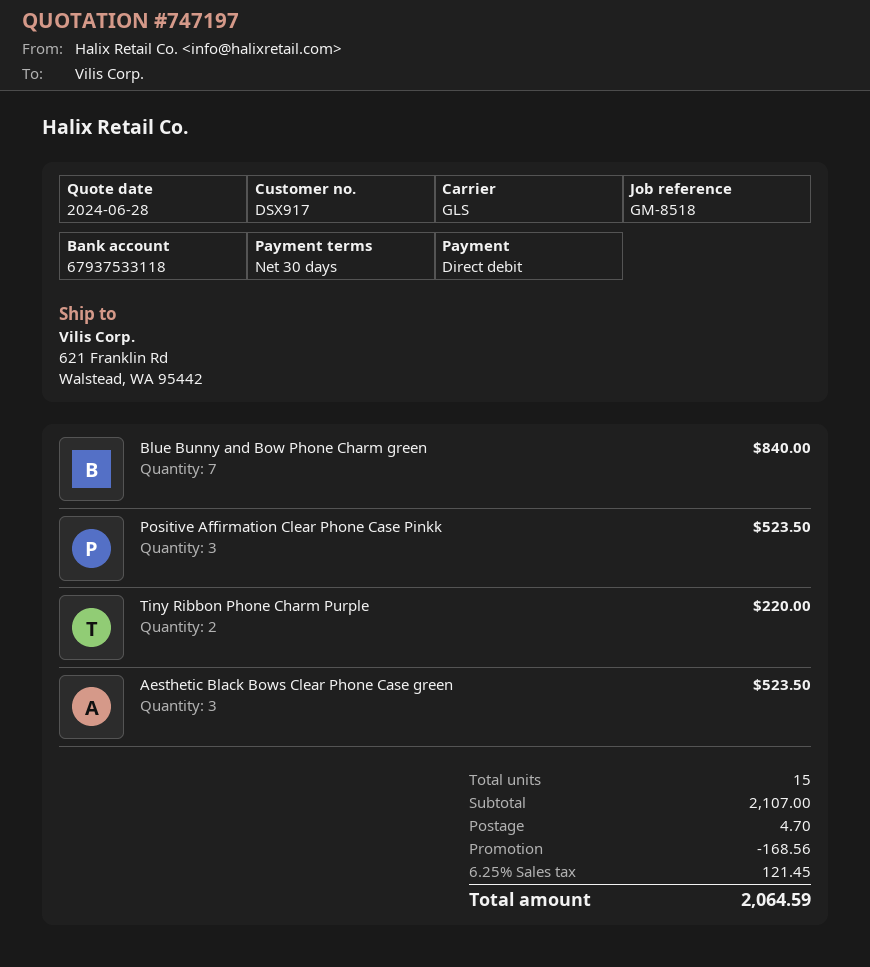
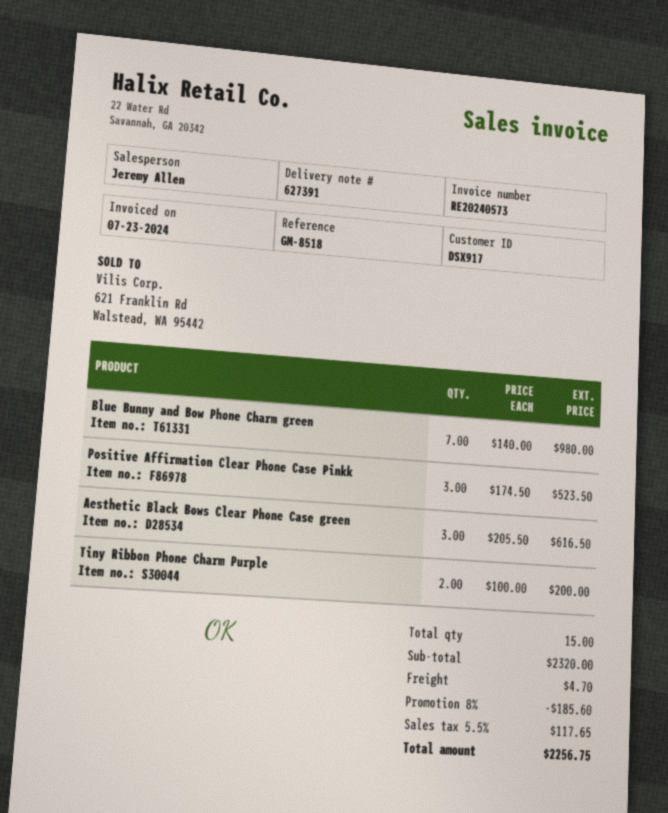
Blue Bunny and Bow Phone Charm green: 7 for 840.00 -> 7 for 980.00
Tiny Ribbon Phone Charm Purple: 2 for 220.00 -> 2 for 200.00
Aesthetic Black Bows Clear Phone Case green: 3 for 523.50 -> 3 for 616.50
subtotal: 2107.00 -> 2320.00
discount: 168.56 -> 185.60
tax: 6.25% = 121.45 -> 5.5% = 117.65
total: 2064.59 -> 2256.75

